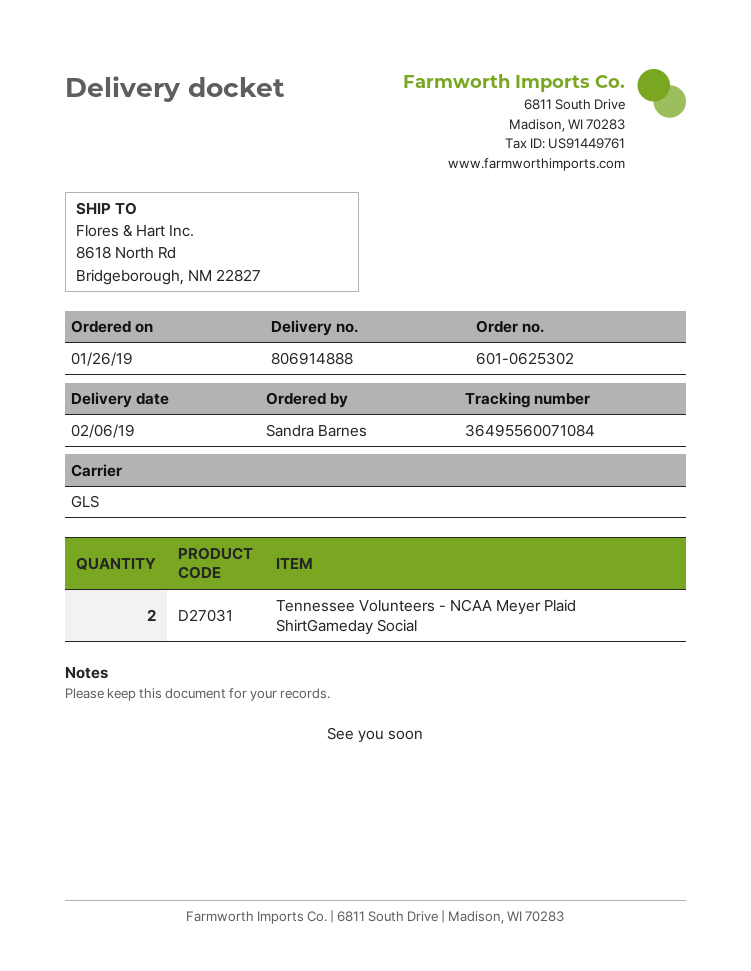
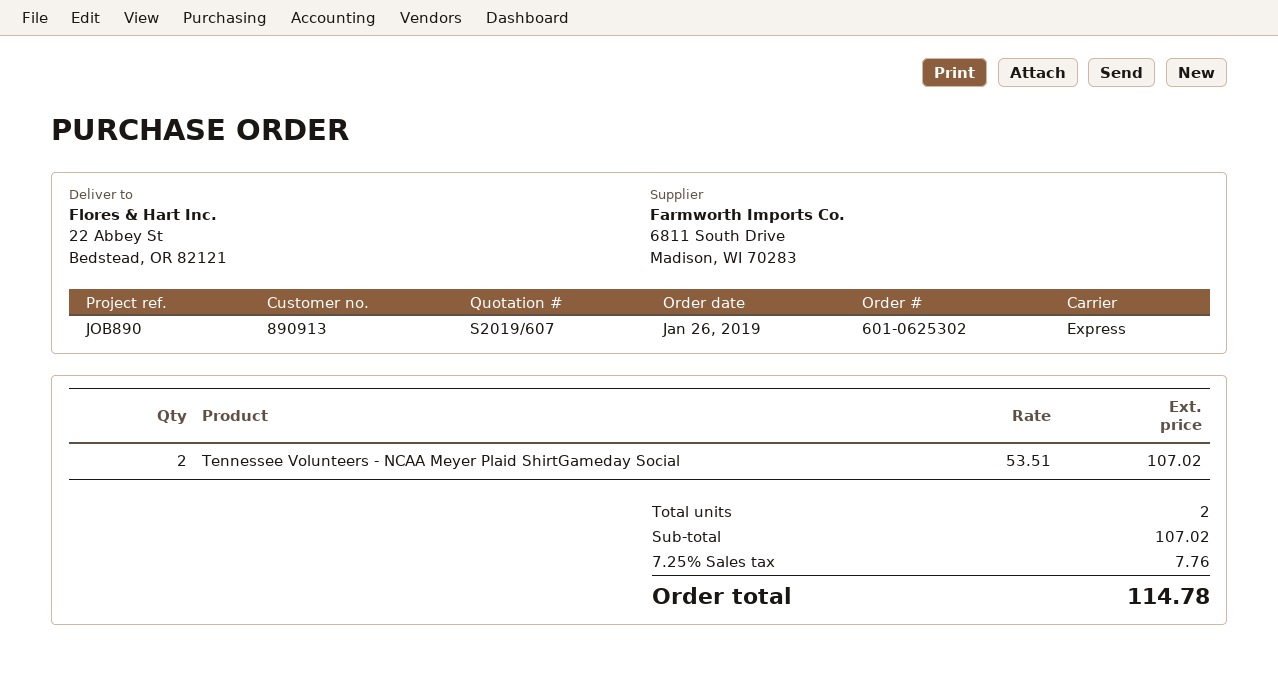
shipping method: GLS -> express
ship to: 8618 North Rd, Bridgeborough, NM 22827 -> 22 Abbey St, Bedstead, OR 82121

